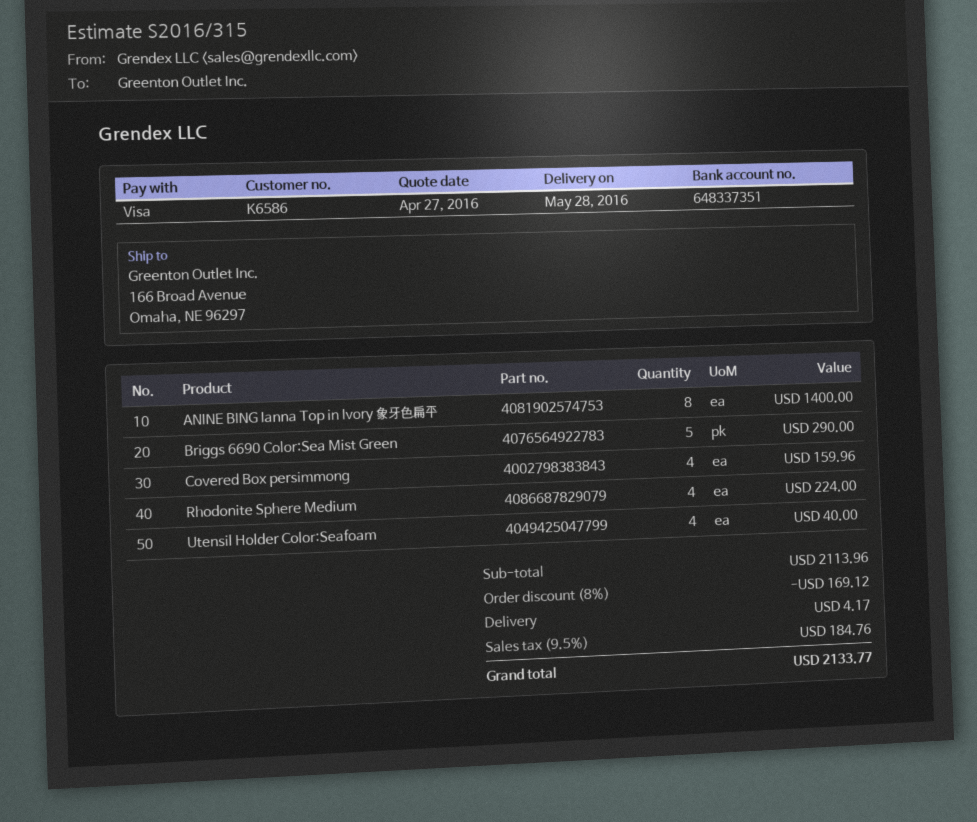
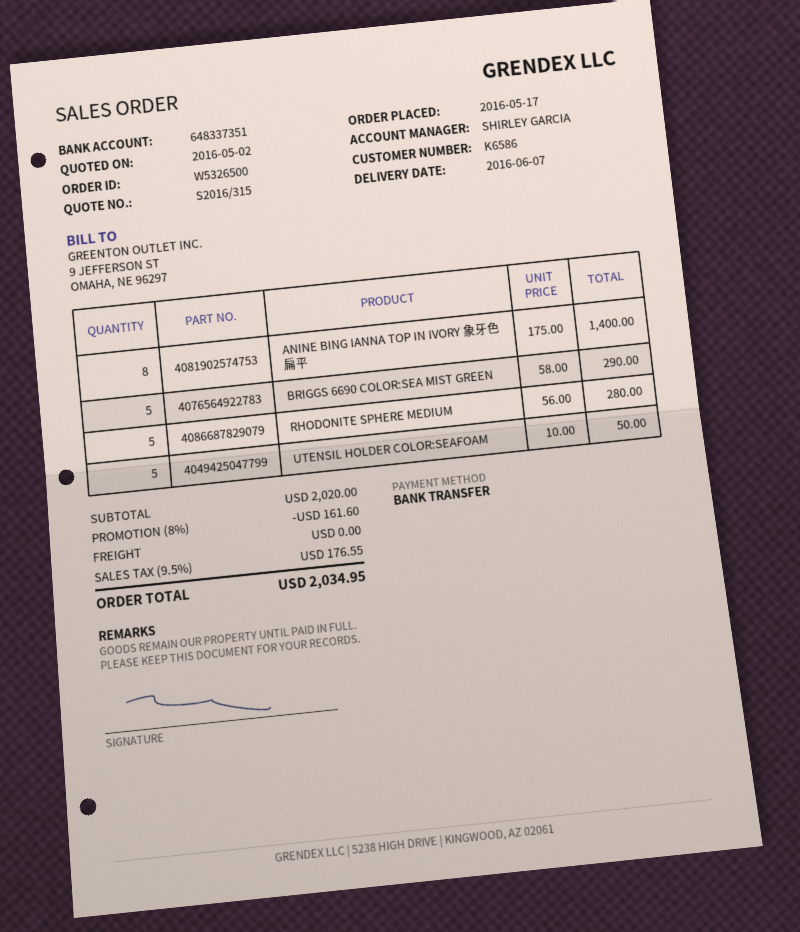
quote date: 2016-04-27 -> 2016-05-02
delivery date: 2016-05-28 -> 2016-06-07
payment method: Visa -> bank transfer
Covered Box persimmong: 4 for 159.96 -> none
Rhodonite Sphere Medium: 4 for 224.00 -> 5 for 280.00
Utensil Holder Color:Seafoam: 4 for 40.00 -> 5 for 50.00
subtotal: 2113.96 -> 2020.00
discount: 8% = 169.12 -> 8% = 161.60
shipping: 4.17 -> 0.00
tax: 9.5% = 184.76 -> 9.5% = 176.55
total: 2133.77 -> 2034.95

